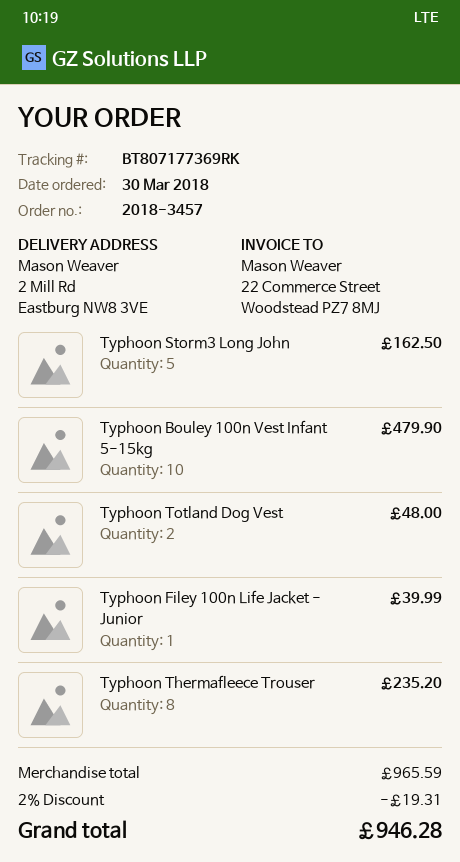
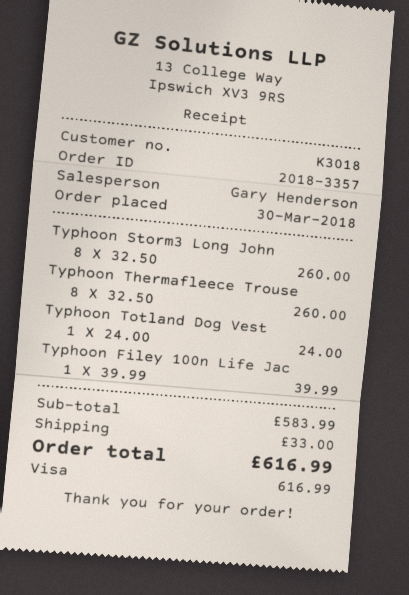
order number: 2018-3457 -> 2018-3357
Typhoon Storm3 Long John: 5 for 162.50 -> 8 for 260.00
Typhoon Bouley 100n Vest Infant 5-15kg: 10 for 479.90 -> none
Typhoon Totland Dog Vest: 2 for 48.00 -> 1 for 24.00
Typhoon Thermafleece Trouser: 8 for 235.20 -> 8 for 260.00
subtotal: 965.59 -> 583.99
discount: 2% = 19.31 -> none
shipping: none -> 33.00
total: 946.28 -> 616.99

